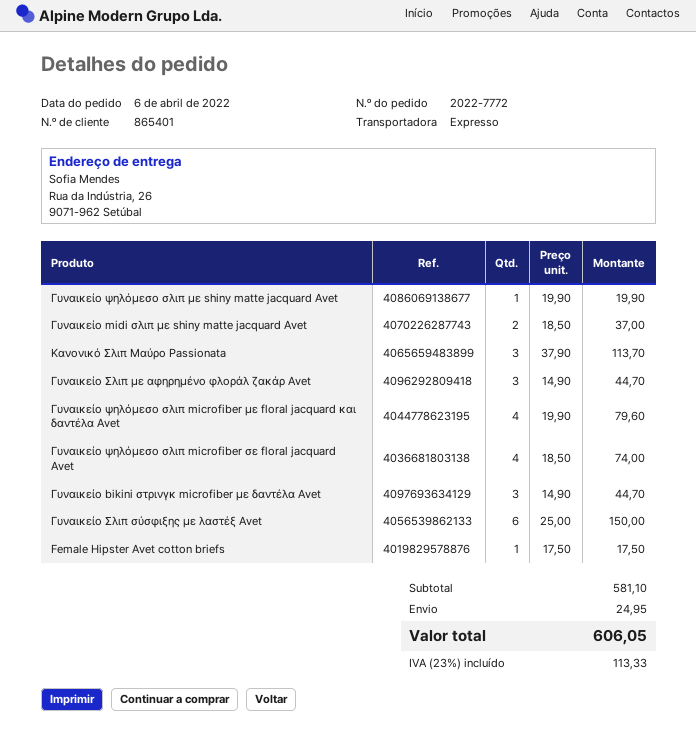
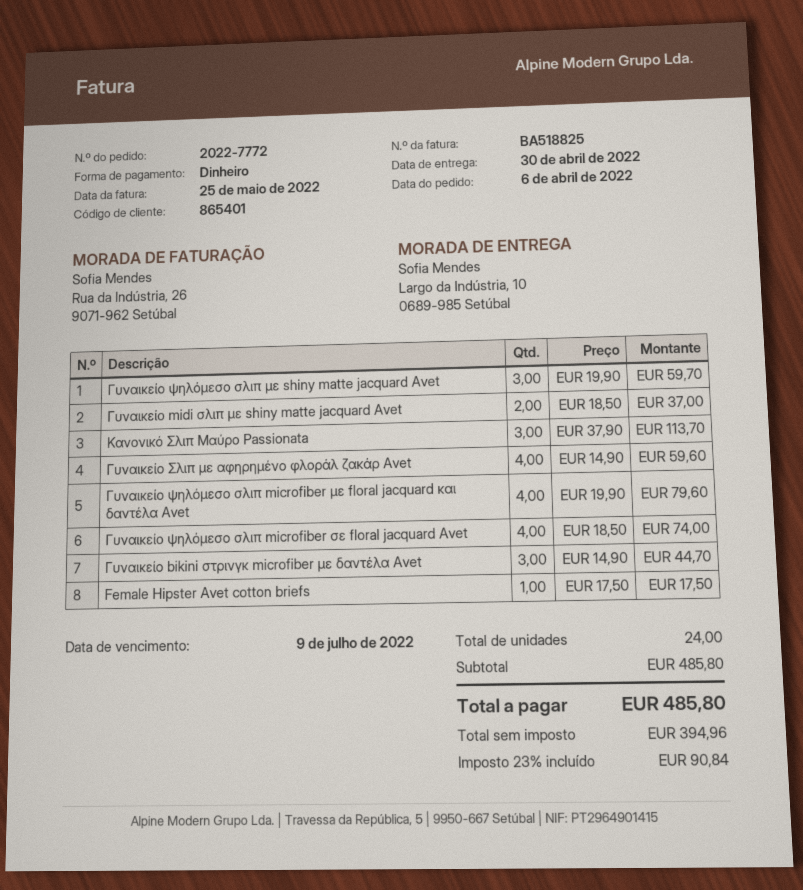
ship to: Rua da Indústria, 26, 9071-962 Setúbal -> Largo da Indústria, 10, 0689-985 Setúbal
Γυναικείο ψηλόμεσο σλιπ με shiny matte jacquard Avet: 1 x 19.90 = 19.90 -> 3 x 19.90 = 59.70
Γυναικείο Σλιπ με αφηρημένο φλοράλ ζακάρ Avet: 3 x 14.90 = 44.70 -> 4 x 14.90 = 59.60
Γυναικείο Σλιπ σύσφιξης με λαστέξ Avet: 6 x 25.00 = 150.00 -> none
subtotal: 581.10 -> 485.80
shipping: 24.95 -> none
tax: 23% = 113.33 -> 23% = 90.84
total: 606.05 -> 485.80

